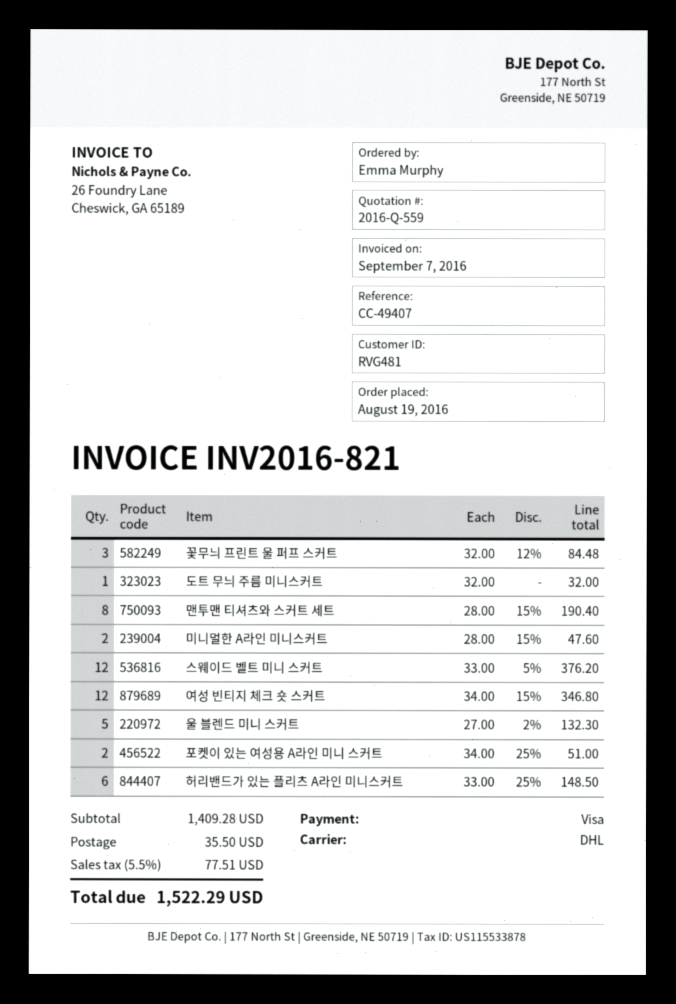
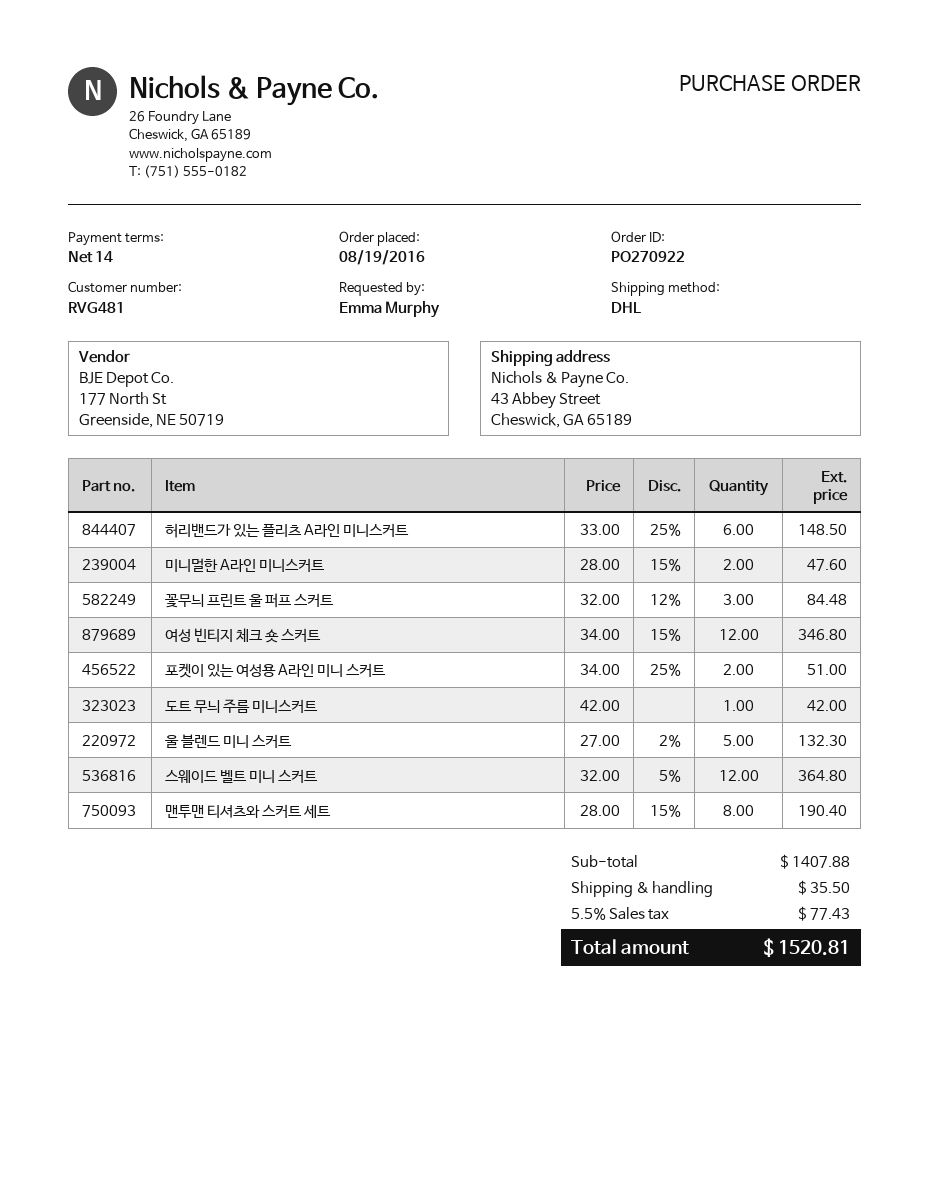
도트 무늬 주름 미니스커트: 1 x 32.00 = 32.00 -> 1 x 42.00 = 42.00
스웨이드 벨트 미니 스커트: 12 x 33.00 - 5% = 376.20 -> 12 x 32.00 - 5% = 364.80
subtotal: 1409.28 -> 1407.88
tax: 5.5% = 77.51 -> 5.5% = 77.43
total: 1522.29 -> 1520.81

